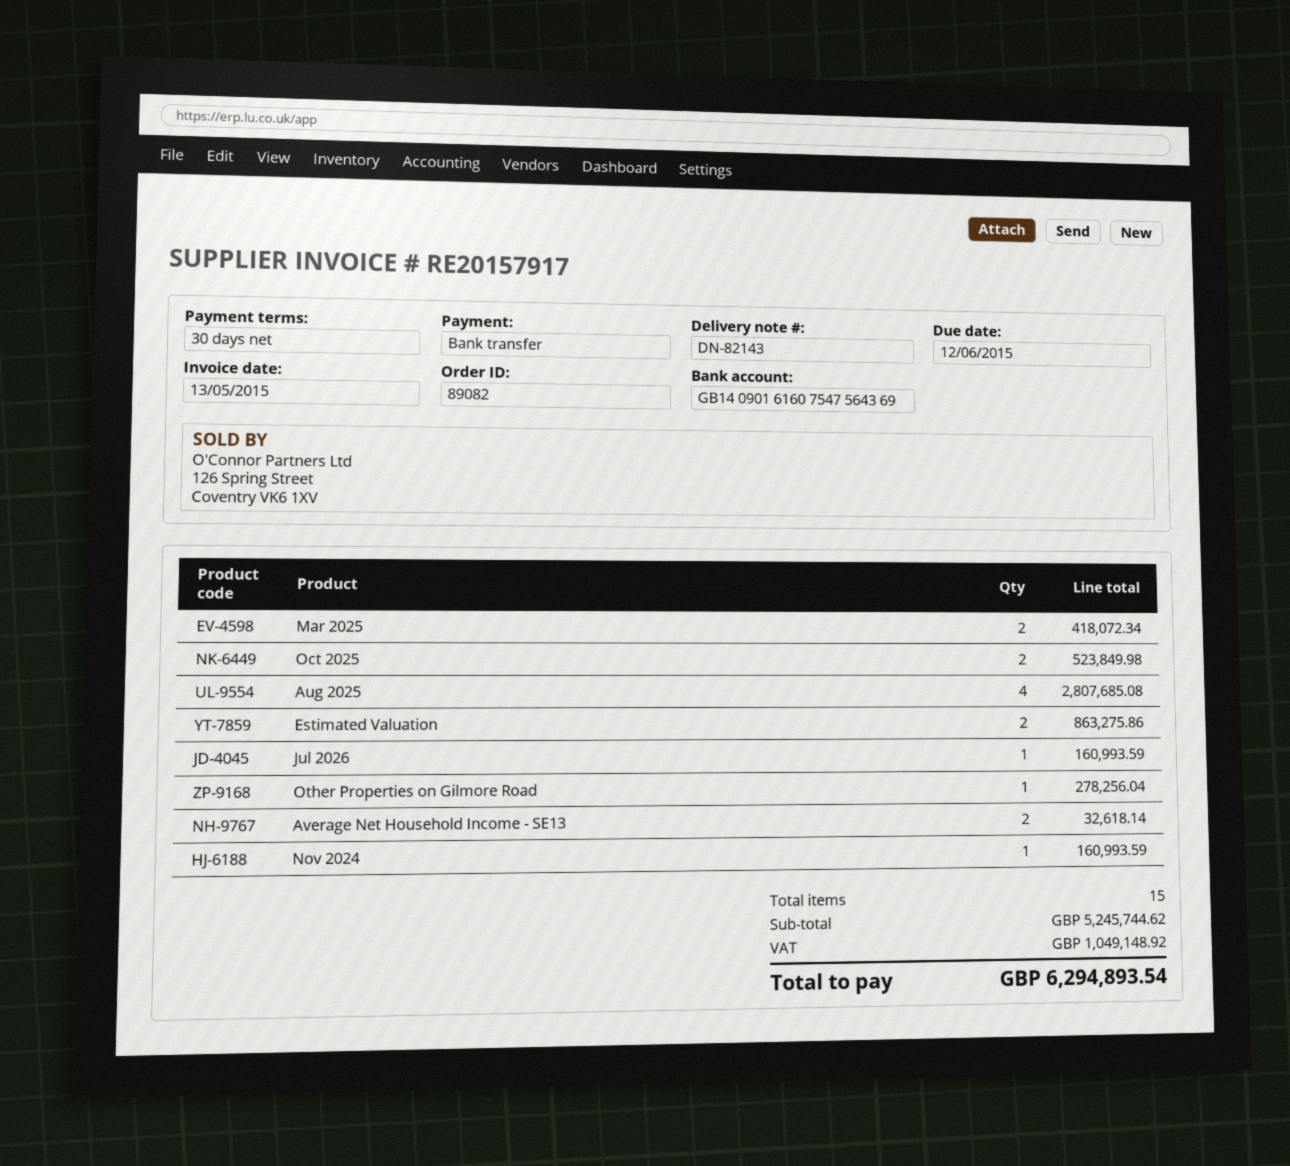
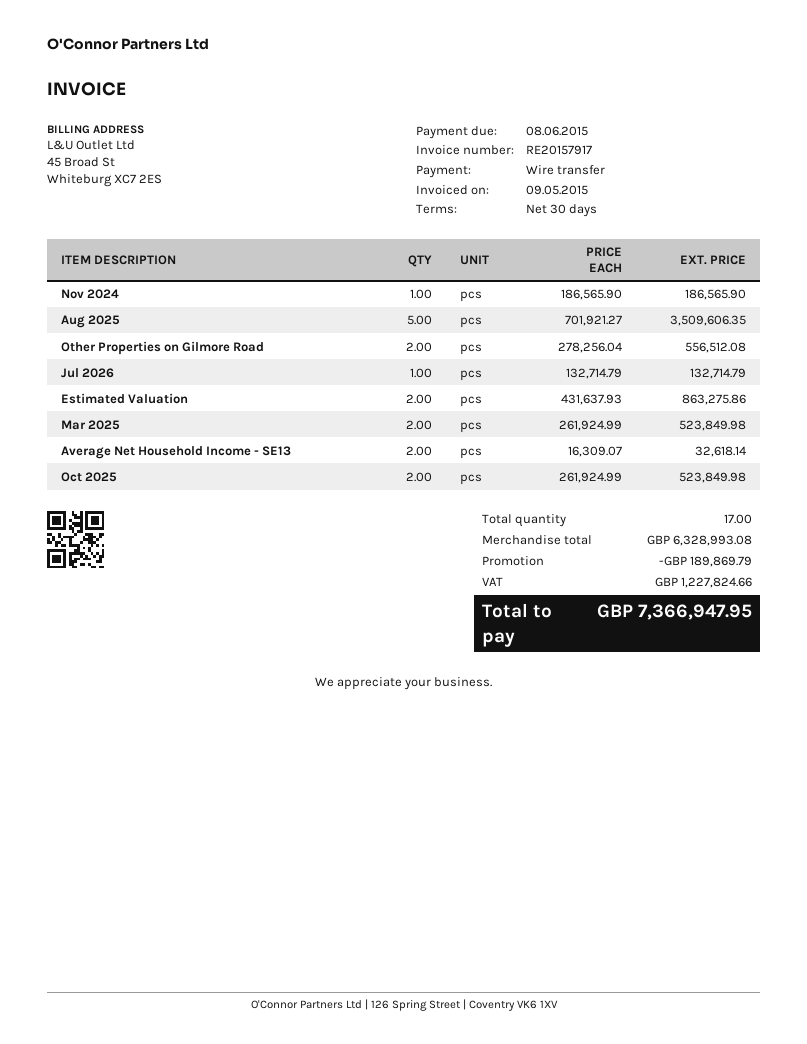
invoice date: 2015-05-13 -> 2015-05-09
due date: 2015-06-12 -> 2015-06-08
Mar 2025: 2 for 418072.34 -> 2 for 523849.98
Aug 2025: 4 for 2807685.08 -> 5 for 3509606.35
Jul 2026: 1 for 160993.59 -> 1 for 132714.79
Other Properties on Gilmore Road: 1 for 278256.04 -> 2 for 556512.08
Nov 2024: 1 for 160993.59 -> 1 for 186565.90
total quantity: 15 -> 17
subtotal: 5245744.62 -> 6328993.08
discount: none -> 189869.79
tax: 1049148.92 -> 1227824.66
total: 6294893.54 -> 7366947.95

